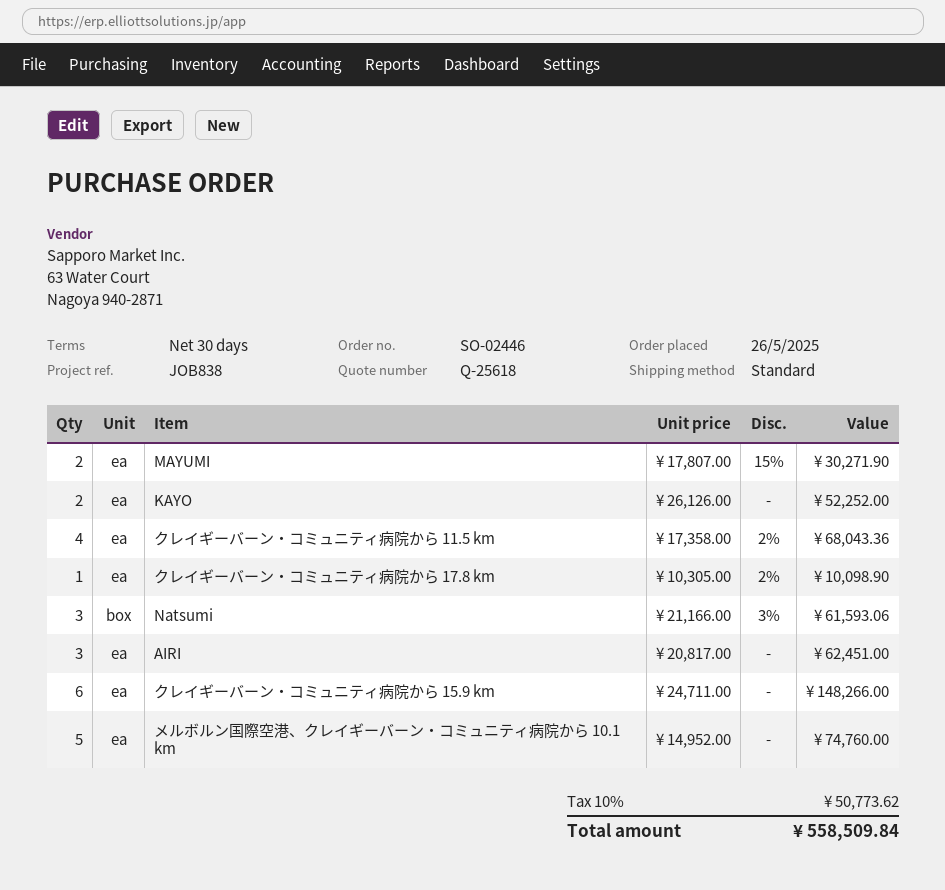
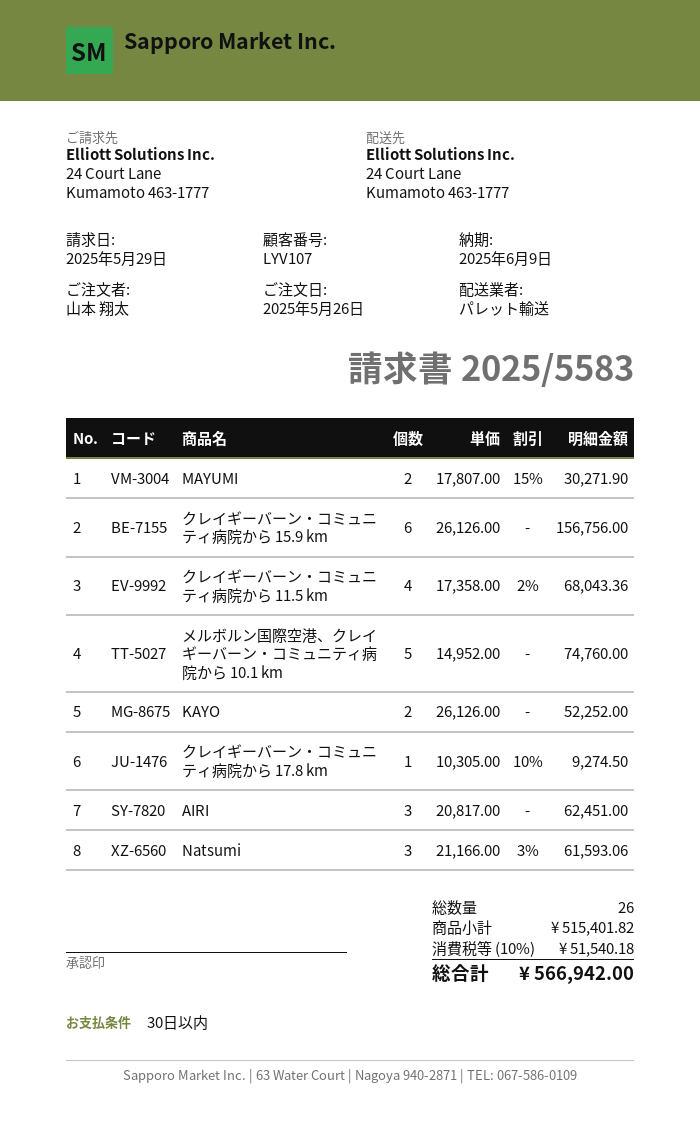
shipping method: standard -> pallet freight
クレイギーバーン・コミュニティ病院から 17.8 km: 1 x 10305.00 - 2% = 10098.90 -> 1 x 10305.00 - 10% = 9274.50
クレイギーバーン・コミュニティ病院から 15.9 km: 6 x 24711.00 = 148266.00 -> 6 x 26126.00 = 156756.00
tax: 10% = 50773.62 -> 10% = 51540.18
total: 558509.84 -> 566942.00

